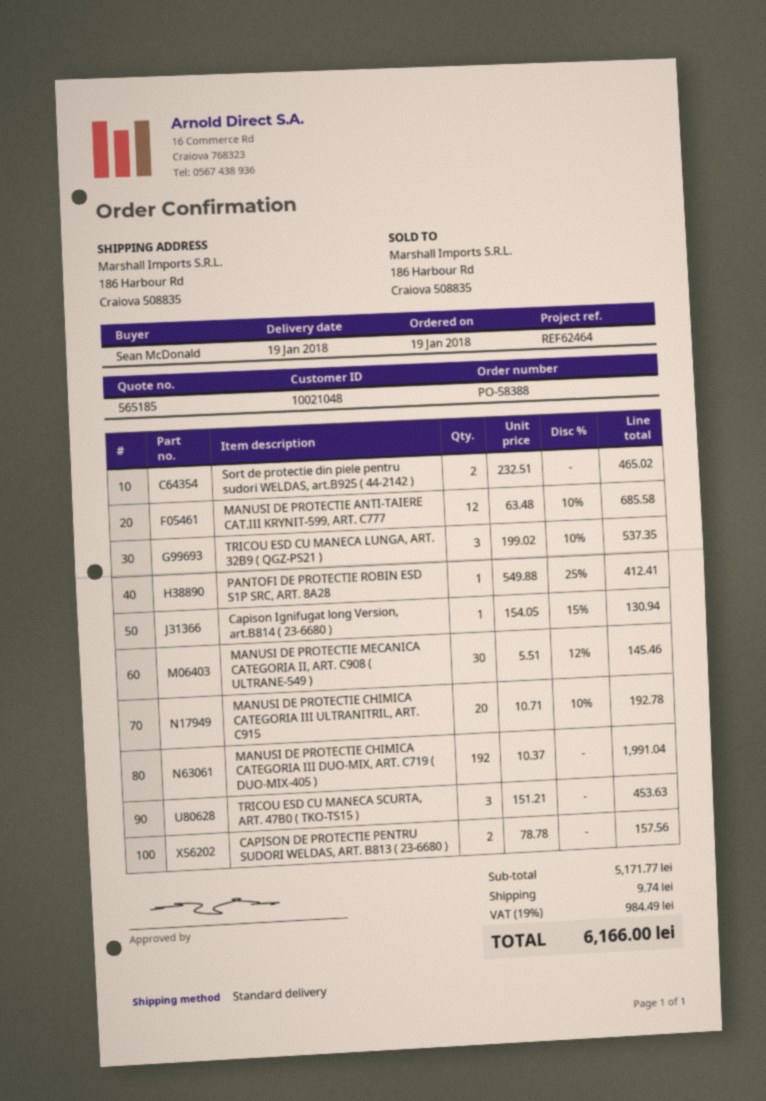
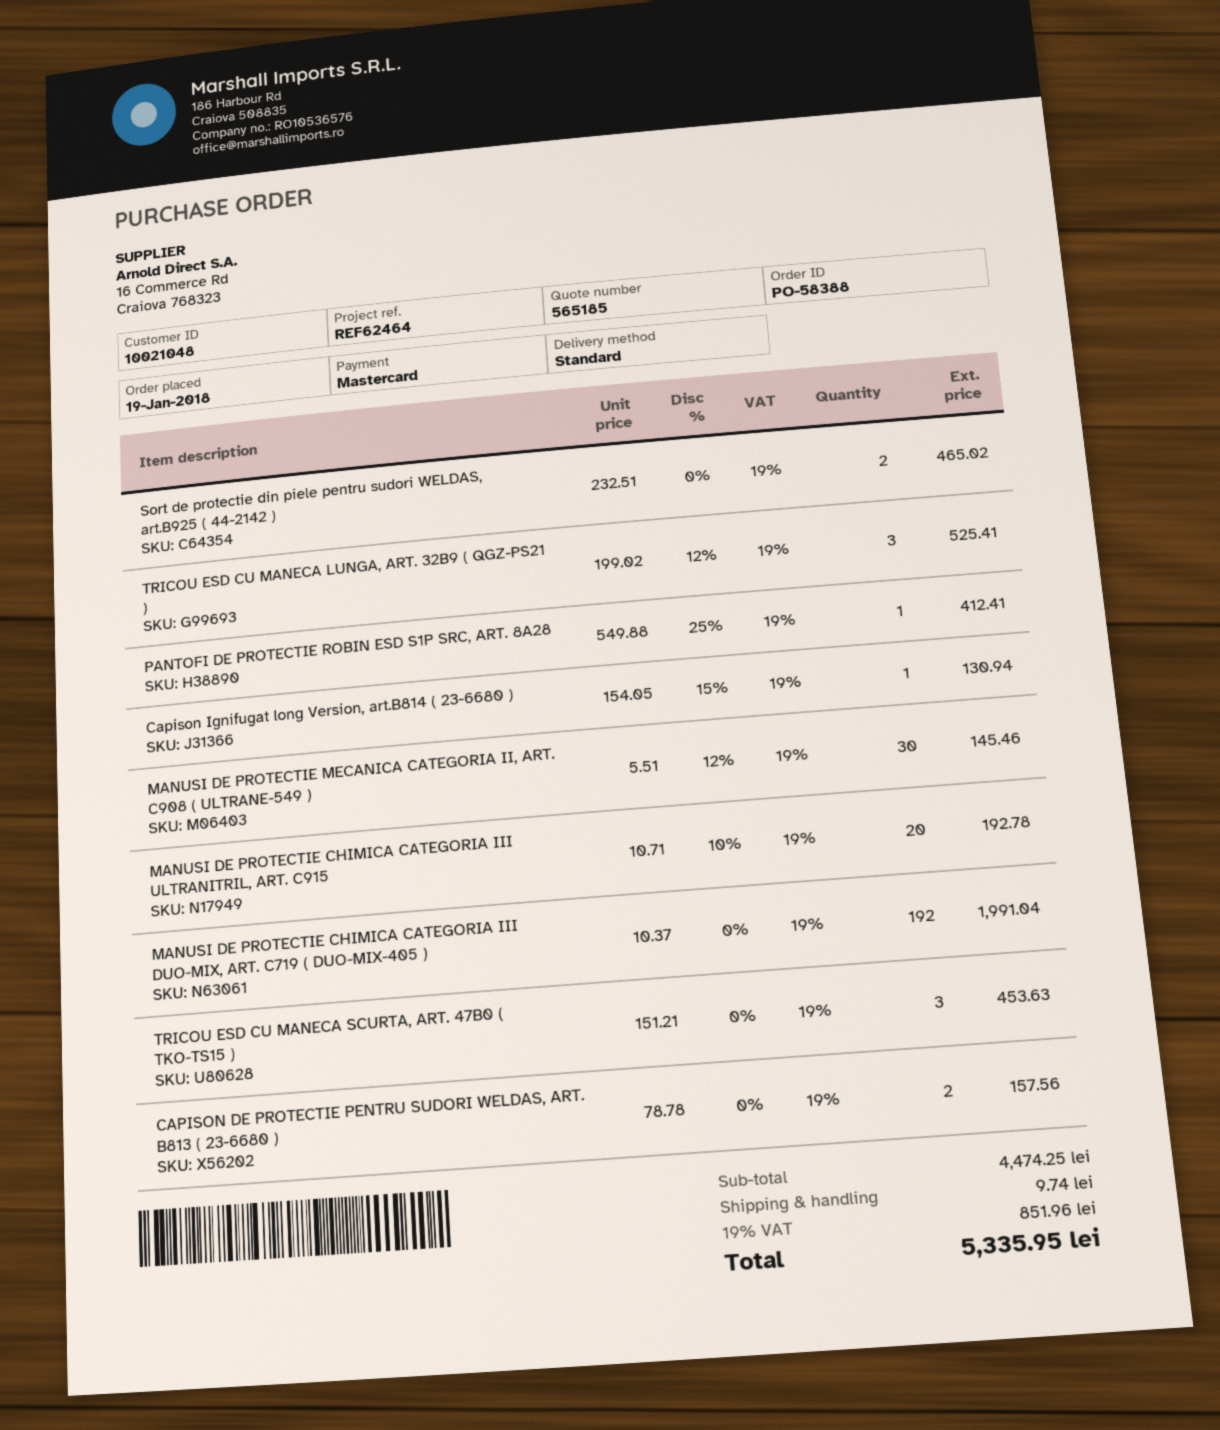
MANUSI DE PROTECTIE ANTI-TAIERE CAT.III KRYNIT-599, ART. C777: 12 x 63.48 - 10% = 685.58 -> none
TRICOU ESD CU MANECA LUNGA, ART. 32B9 ( QGZ-PS21 ): 3 x 199.02 - 10% = 537.35 -> 3 x 199.02 - 12% = 525.41
subtotal: 5171.77 -> 4474.25
tax: 19% = 984.49 -> 19% = 851.96
total: 6166.00 -> 5335.95

